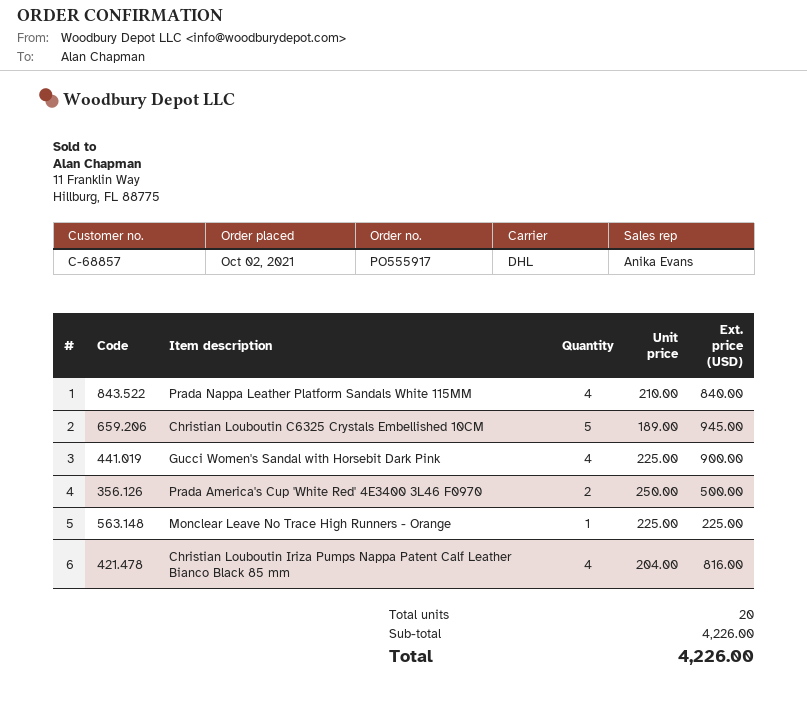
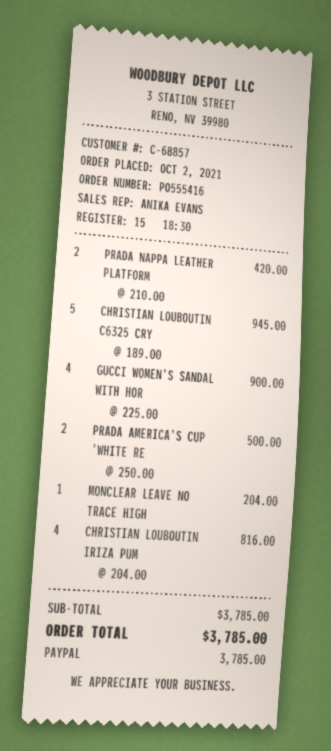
order number: PO555917 -> PO555416
Prada Nappa Leather Platform Sandals White 115MM: 4 x 210.00 = 840.00 -> 2 x 210.00 = 420.00
Monclear Leave No Trace High Runners - Orange: 1 x 225.00 = 225.00 -> 1 x 204.00 = 204.00
subtotal: 4226.00 -> 3785.00
total: 4226.00 -> 3785.00

